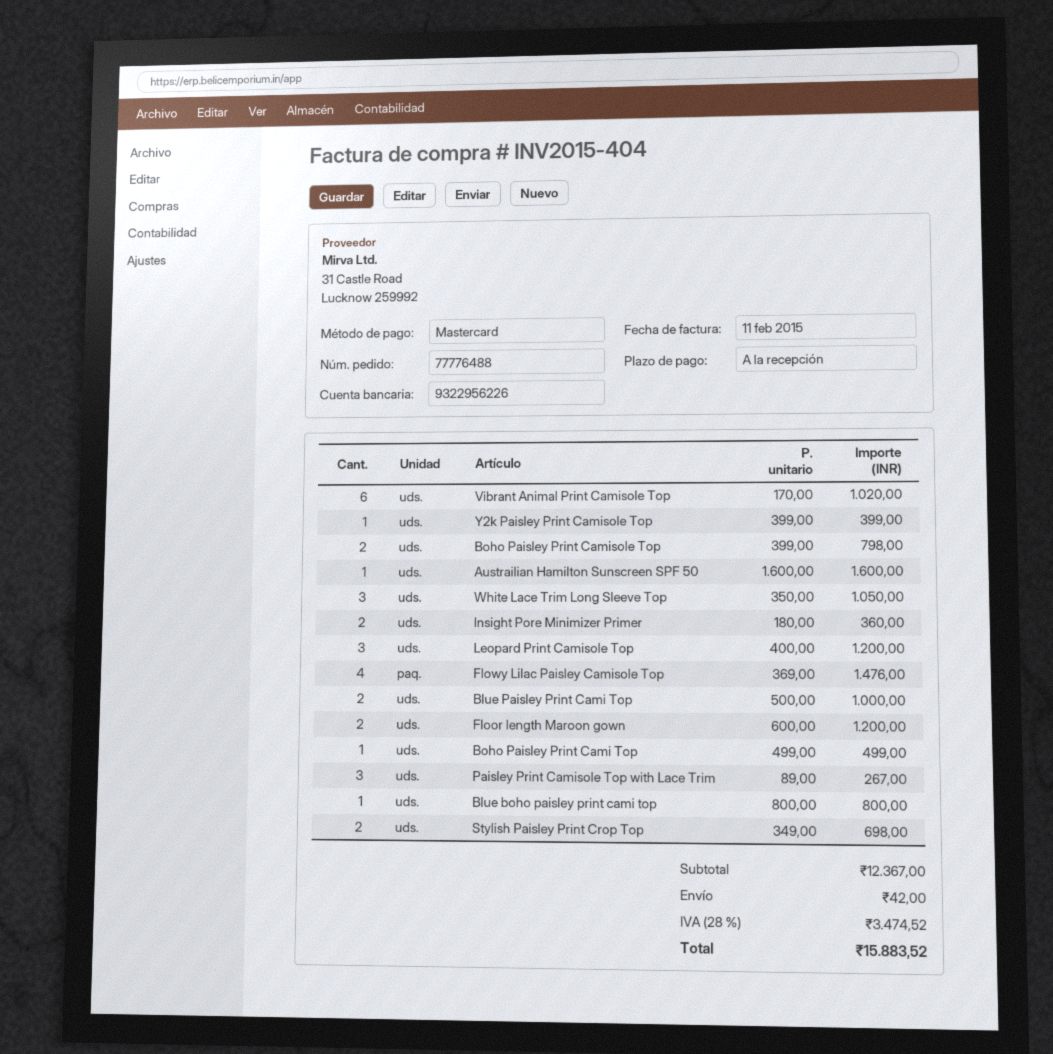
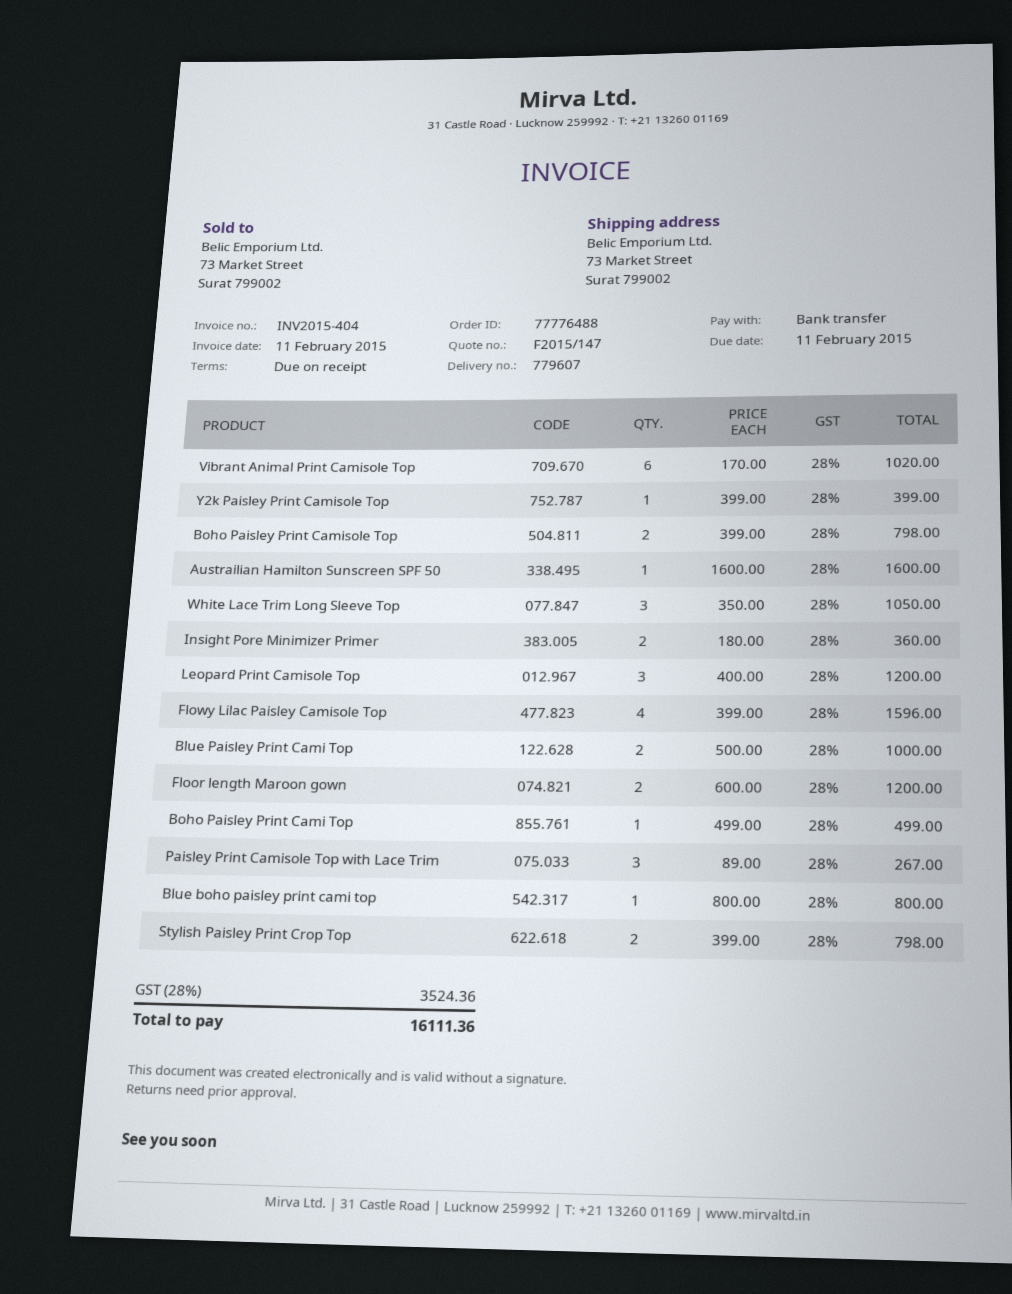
payment method: Mastercard -> bank transfer
Flowy Lilac Paisley Camisole Top: 4 x 369.00 = 1476.00 -> 4 x 399.00 = 1596.00
Stylish Paisley Print Crop Top: 2 x 349.00 = 698.00 -> 2 x 399.00 = 798.00
shipping: 42.00 -> none
tax: 28% = 3474.52 -> 28% = 3524.36
total: 15883.52 -> 16111.36

